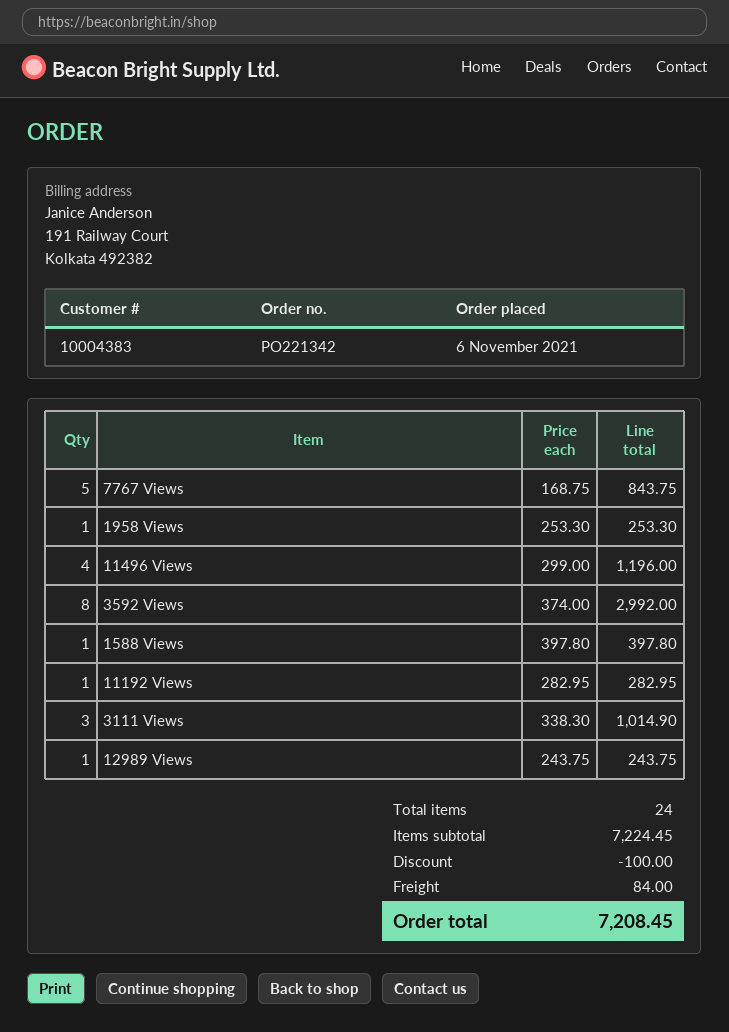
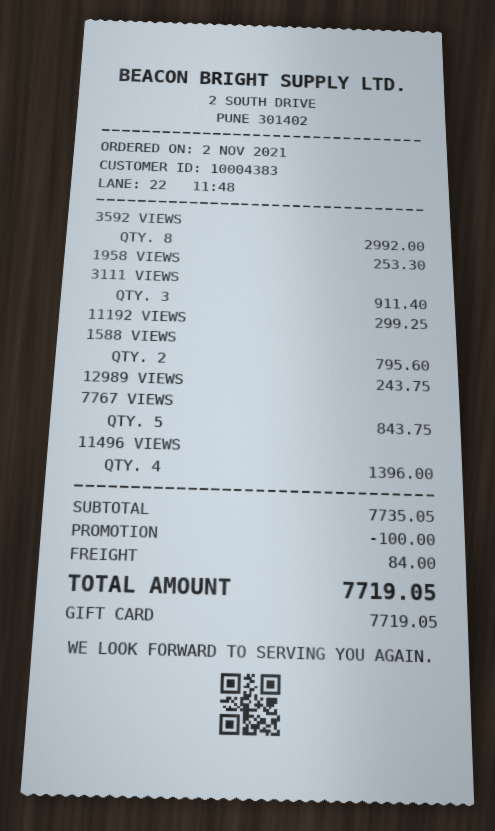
order date: 2021-11-06 -> 2021-11-02
11496 Views: 4 for 1196.00 -> 4 for 1396.00
1588 Views: 1 for 397.80 -> 2 for 795.60
11192 Views: 1 for 282.95 -> 1 for 299.25
3111 Views: 3 for 1014.90 -> 3 for 911.40
subtotal: 7224.45 -> 7735.05
total: 7208.45 -> 7719.05

